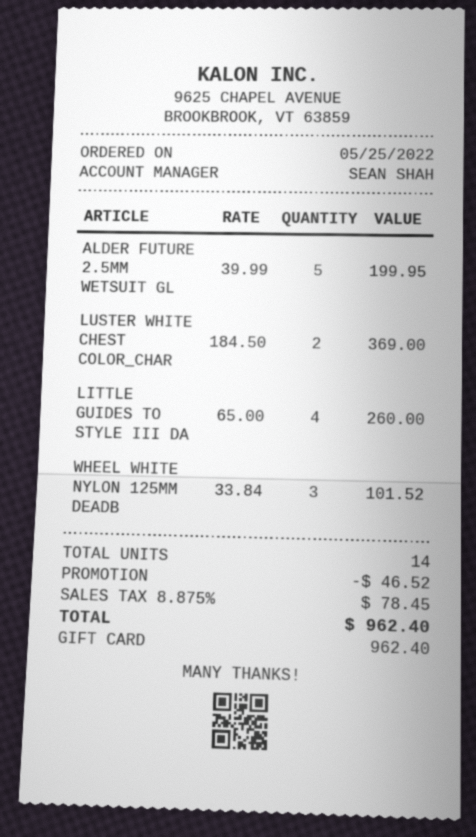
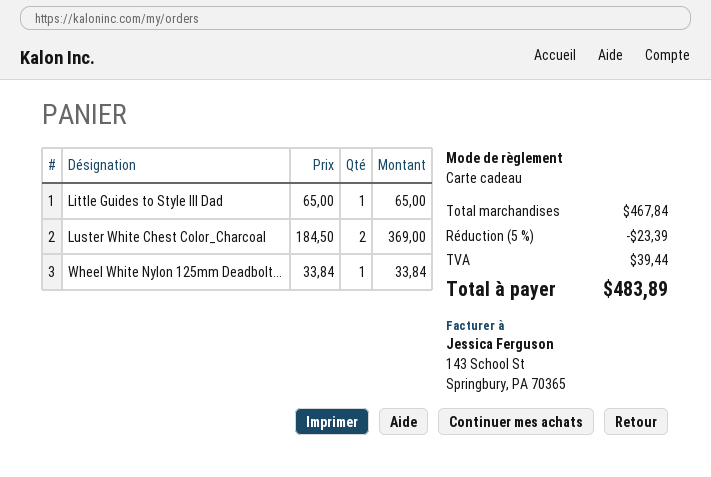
ALDER FUTURE 2.5MM WETSUIT GL: 5 x 39.99 = 199.95 -> none
LITTLE GUIDES TO STYLE III DA: 4 x 65.00 = 260.00 -> 1 x 65.00 = 65.00
WHEEL WHITE NYLON 125MM DEADB: 3 x 33.84 = 101.52 -> 1 x 33.84 = 33.84
discount: 46.52 -> 23.39
tax: 78.45 -> 39.44
total: 962.40 -> 483.89

